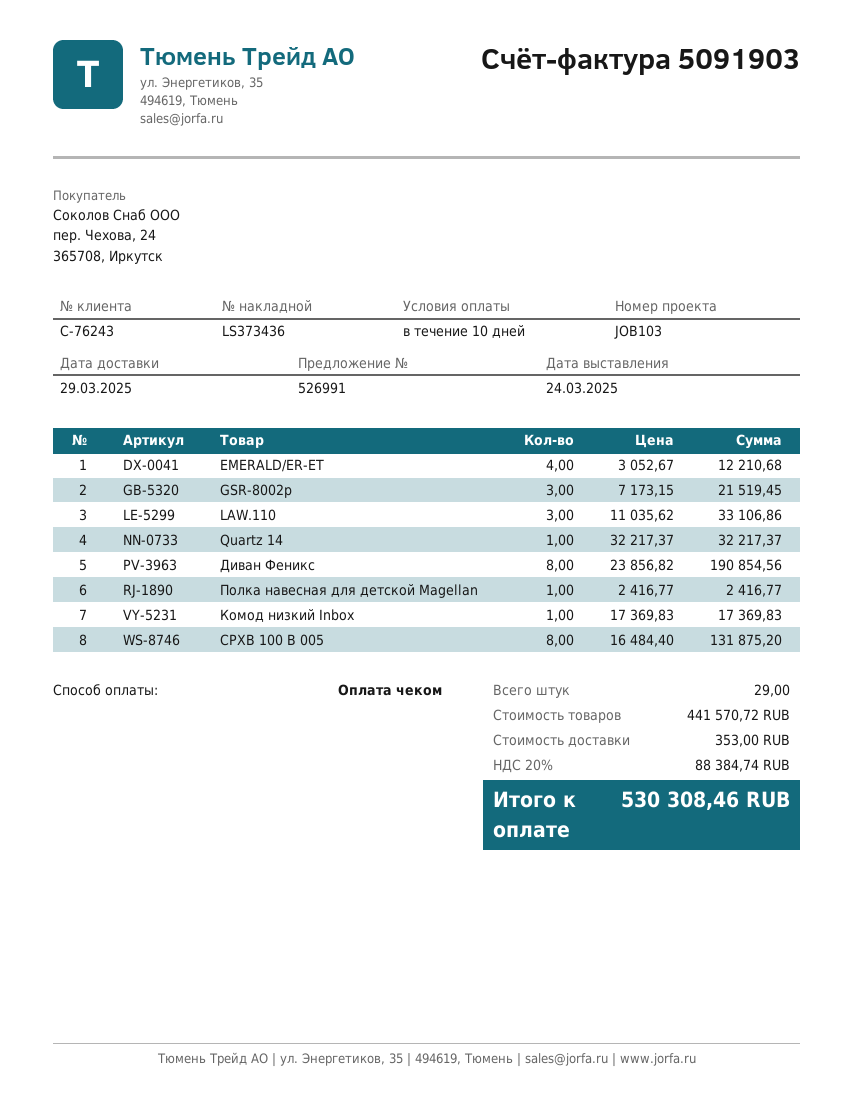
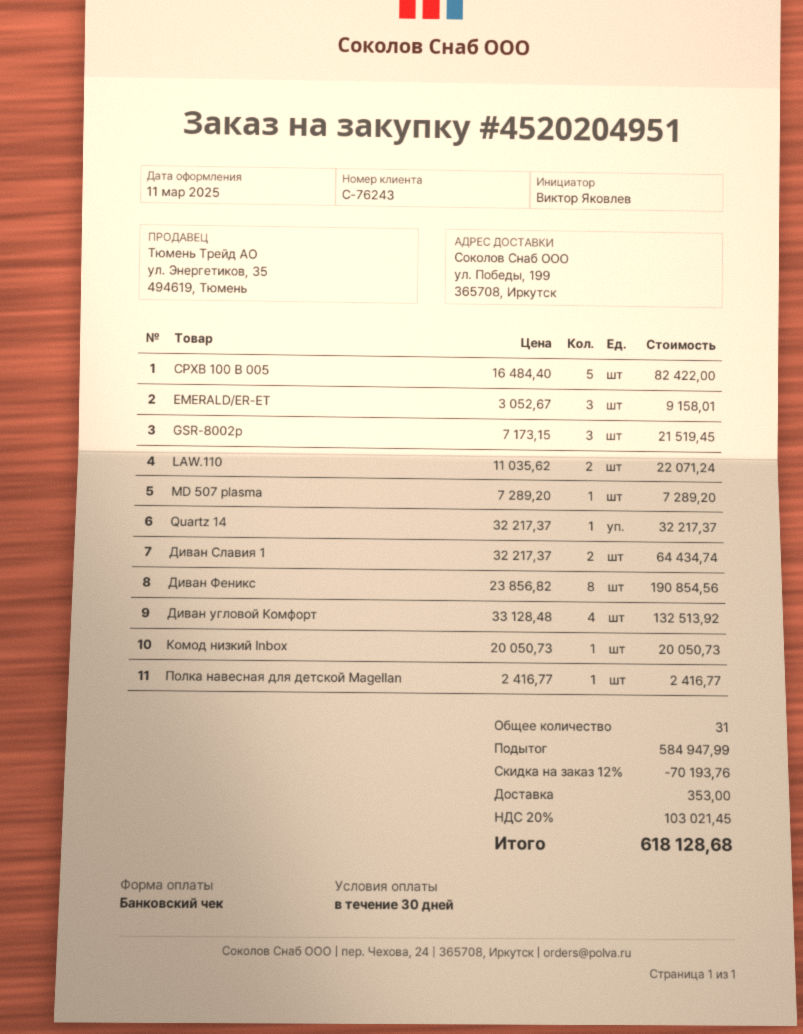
payment terms: 10 days -> 30 days
EMERALD/ER-ET: 4 x 3052.67 = 12210.68 -> 3 x 3052.67 = 9158.01
LAW.110: 3 x 11035.62 = 33106.86 -> 2 x 11035.62 = 22071.24
Комод низкий Inbox: 1 x 17369.83 = 17369.83 -> 1 x 20050.73 = 20050.73
CPXB 100 B 005: 8 x 16484.40 = 131875.20 -> 5 x 16484.40 = 82422.00
MD 507 plasma: none -> 1 x 7289.20 = 7289.20
Диван Славия 1: none -> 2 x 32217.37 = 64434.74
Диван угловой Комфорт: none -> 4 x 33128.48 = 132513.92
total quantity: 29 -> 31
subtotal: 441570.72 -> 584947.99
discount: none -> 12% = 70193.76
tax: 20% = 88384.74 -> 20% = 103021.45
total: 530308.46 -> 618128.68

